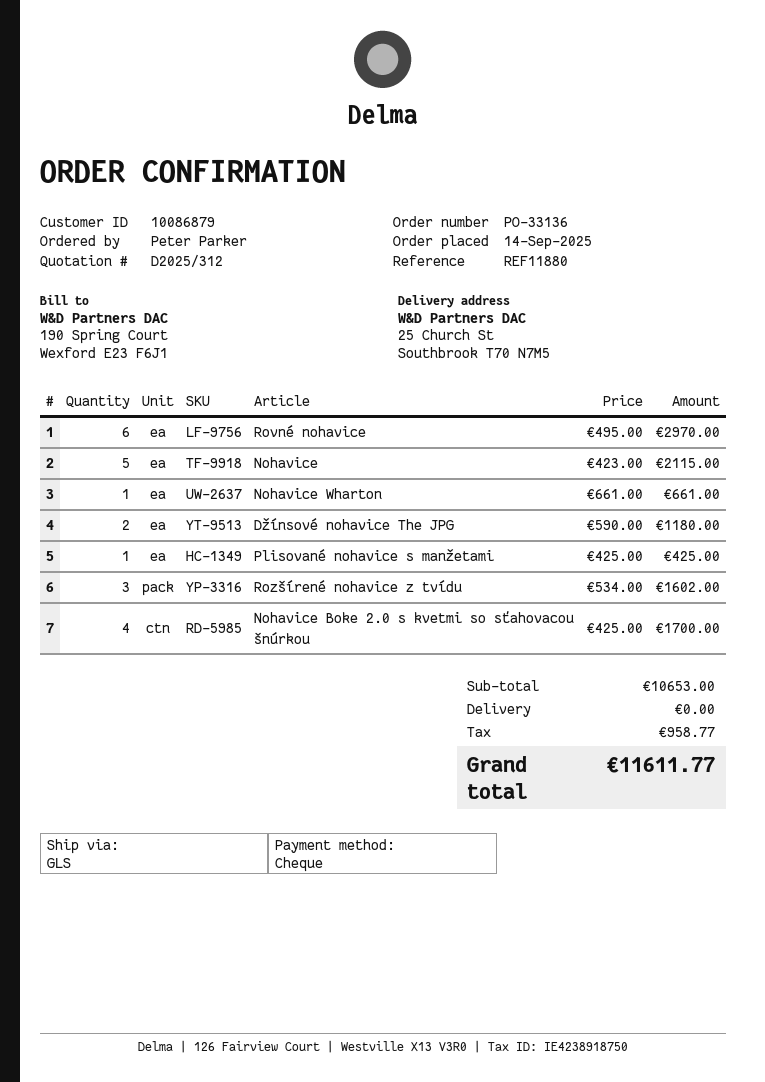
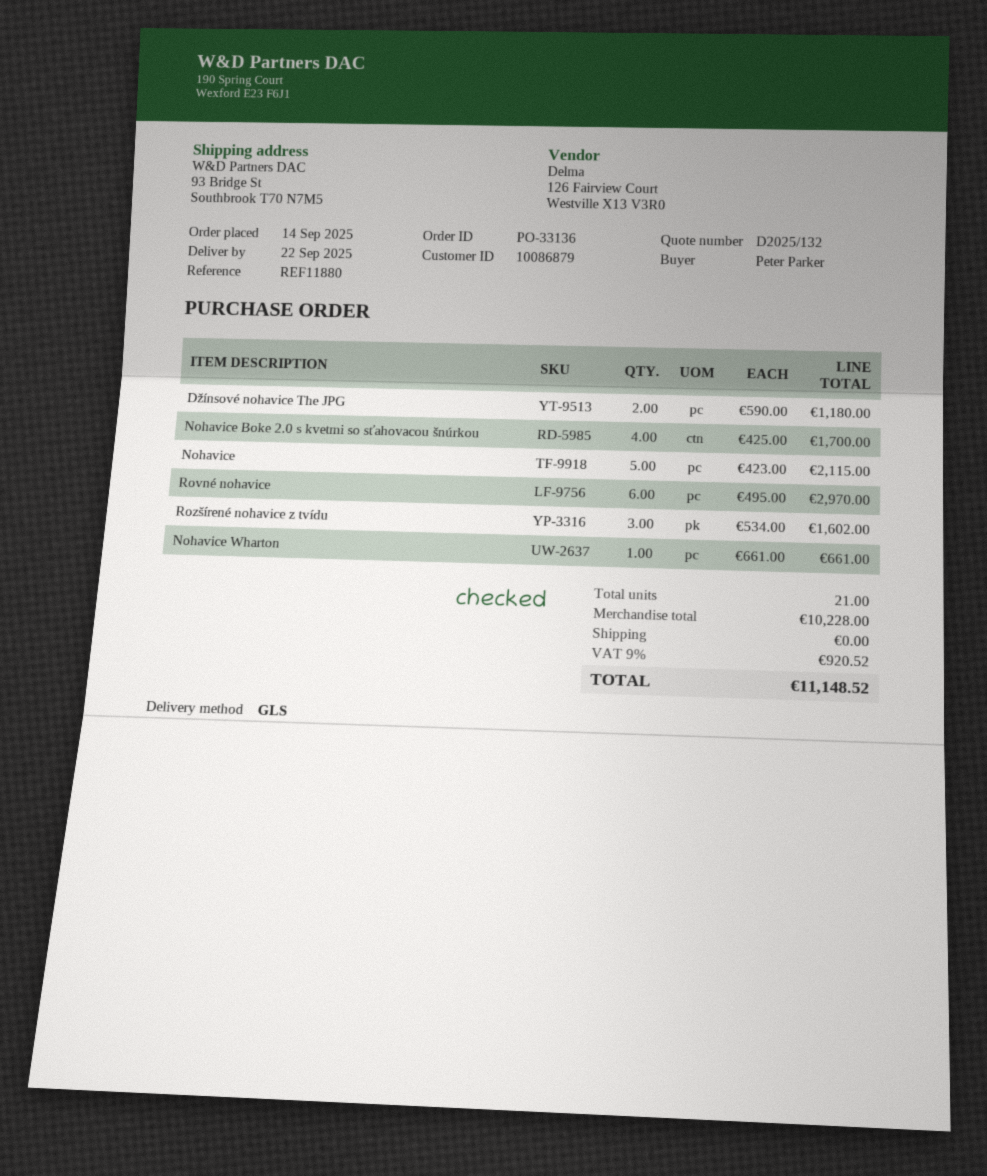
quote number: D2025/312 -> D2025/132
ship to: 25 Church St, Southbrook T70 N7M5 -> 93 Bridge St, Southbrook T70 N7M5
Plisované nohavice s manžetami: 1 x 425.00 = 425.00 -> none
subtotal: 10653.00 -> 10228.00
tax: 958.77 -> 920.52
total: 11611.77 -> 11148.52

